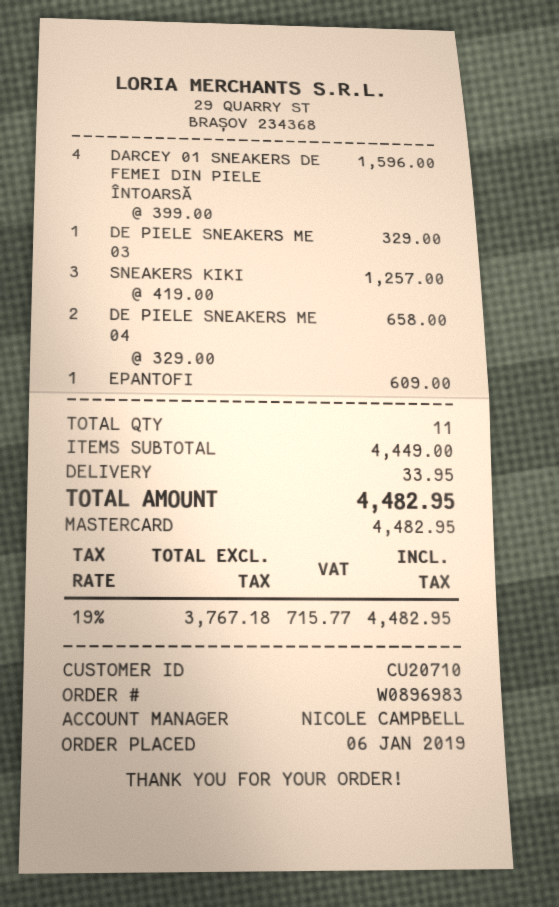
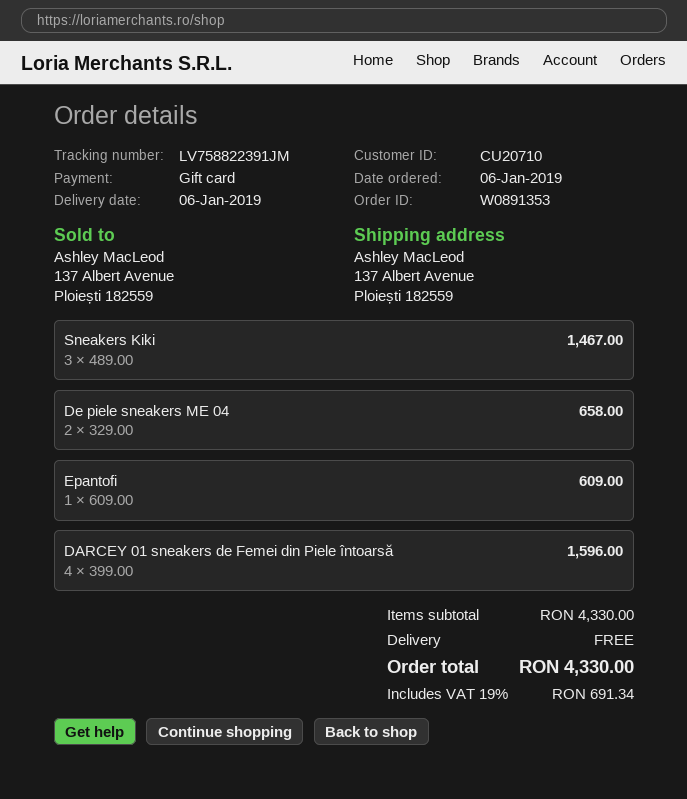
order number: W0896983 -> W0891353
payment method: Mastercard -> gift card
DE PIELE SNEAKERS ME 03: 1 x 329.00 = 329.00 -> none
SNEAKERS KIKI: 3 x 419.00 = 1257.00 -> 3 x 489.00 = 1467.00
subtotal: 4449.00 -> 4330.00
shipping: 33.95 -> 0.00
tax: 19% = 715.77 -> 19% = 691.34
total: 4482.95 -> 4330.00

